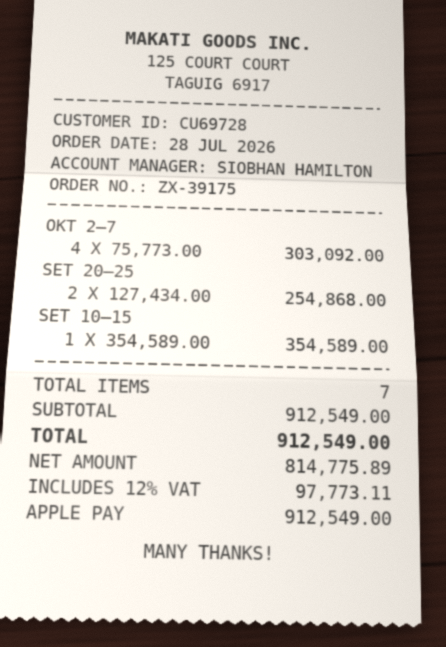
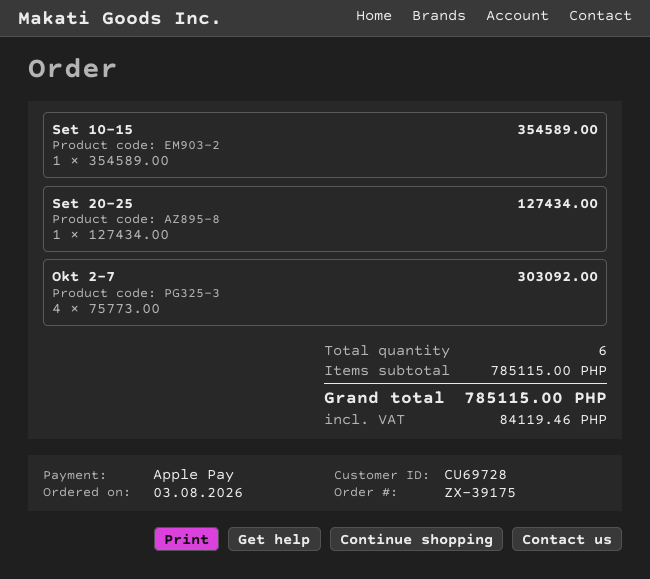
order date: 2026-07-28 -> 2026-08-03
SET 20–25: 2 x 127434.00 = 254868.00 -> 1 x 127434.00 = 127434.00
total quantity: 7 -> 6
subtotal: 912549.00 -> 785115.00
tax: 97773.11 -> 84119.46
total: 912549.00 -> 785115.00

